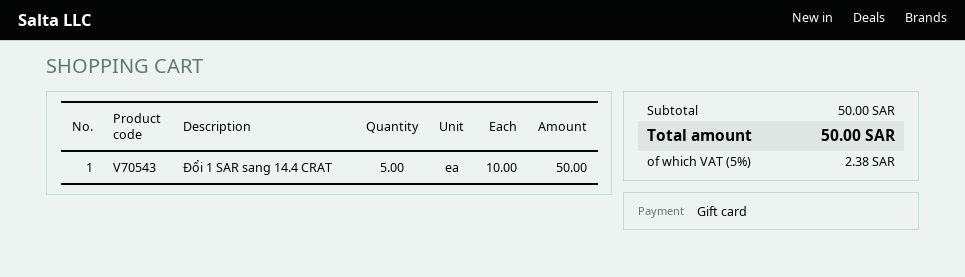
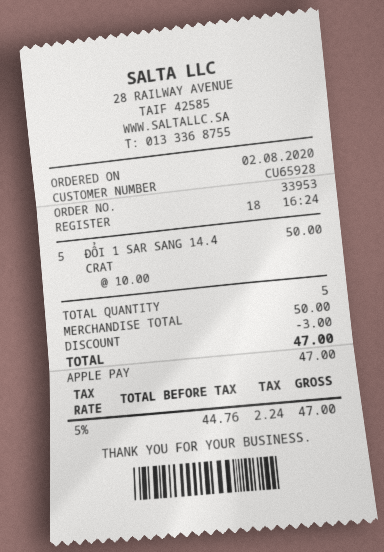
payment method: gift card -> Apple Pay
discount: none -> 3.00
tax: 5% = 2.38 -> 5% = 2.24
total: 50.00 -> 47.00

